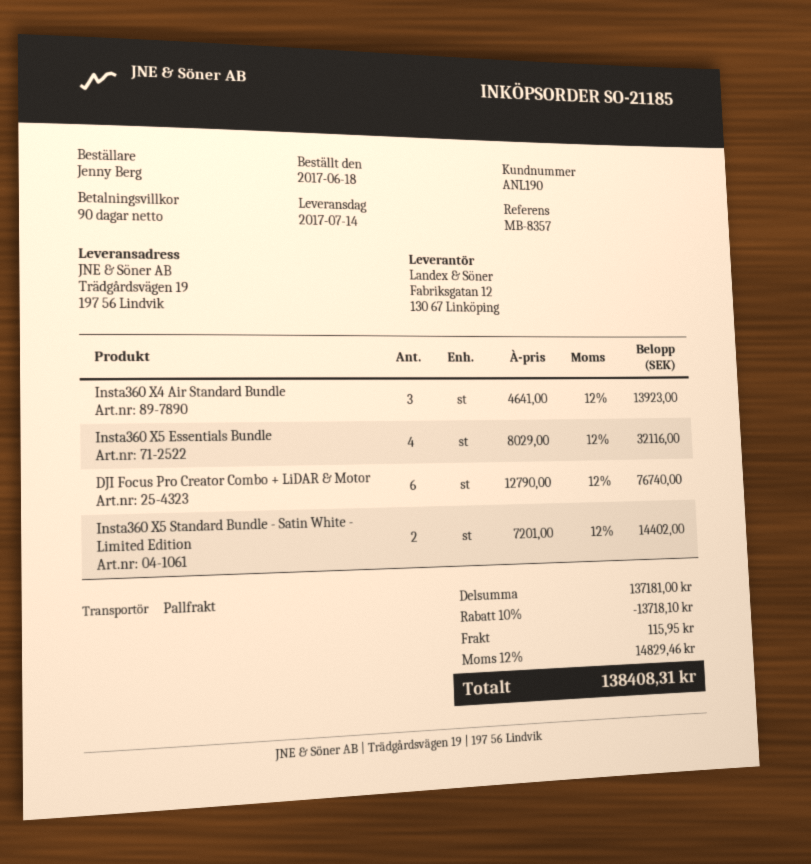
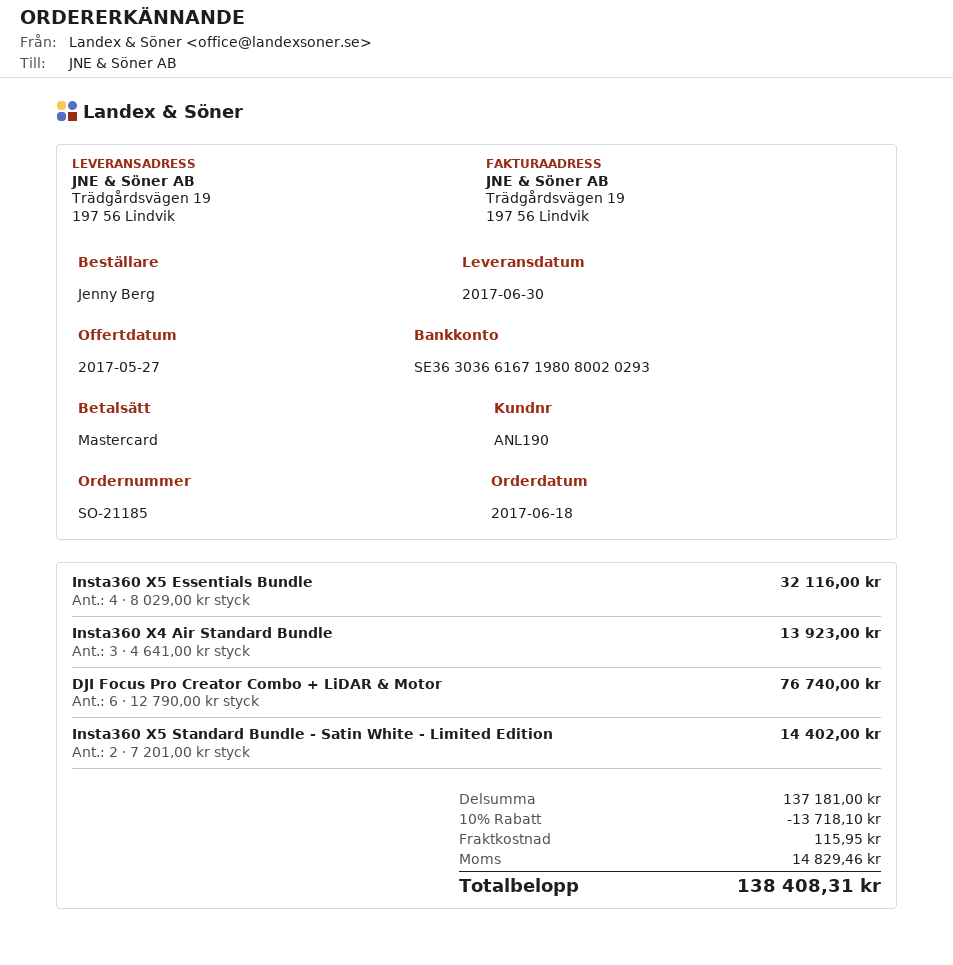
delivery date: 2017-07-14 -> 2017-06-30

